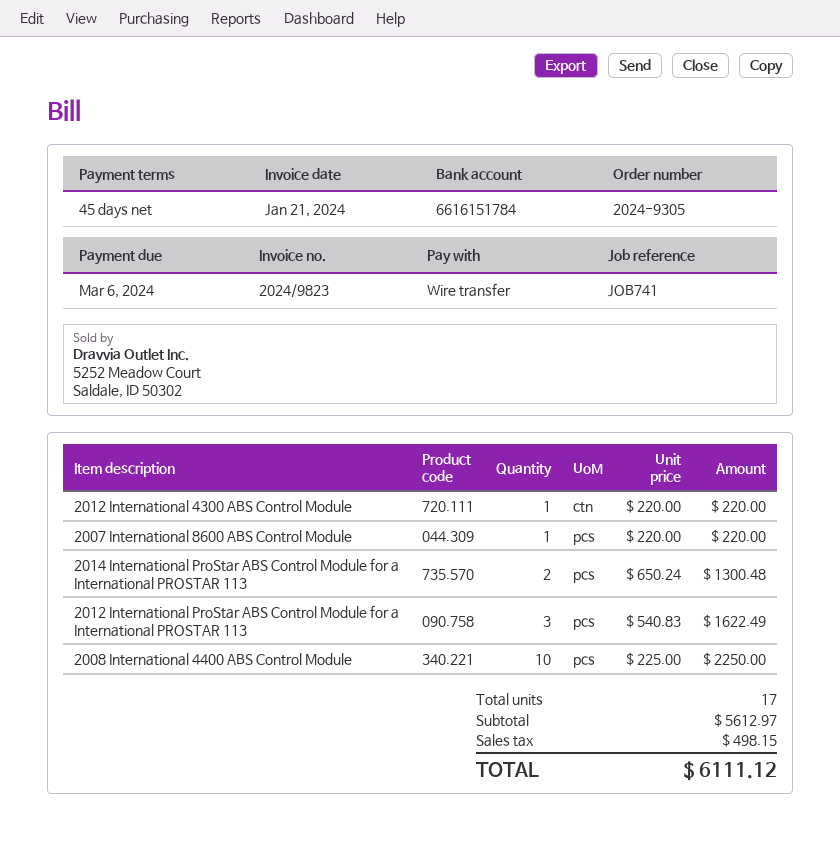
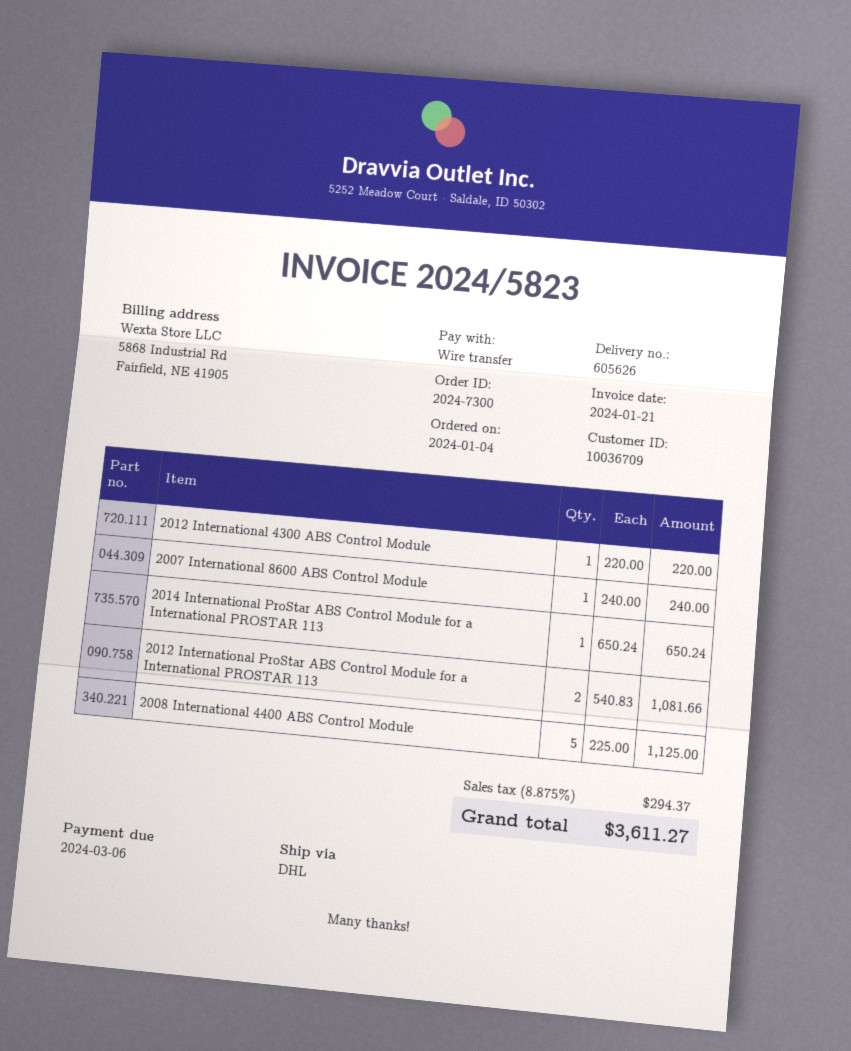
order number: 2024-9305 -> 2024-7300
invoice number: 2024/9823 -> 2024/5823
2007 International 8600 ABS Control Module: 1 x 220.00 = 220.00 -> 1 x 240.00 = 240.00
2014 International ProStar ABS Control Module for a International PROSTAR 113: 2 x 650.24 = 1300.48 -> 1 x 650.24 = 650.24
2012 International ProStar ABS Control Module for a International PROSTAR 113: 3 x 540.83 = 1622.49 -> 2 x 540.83 = 1081.66
2008 International 4400 ABS Control Module: 10 x 225.00 = 2250.00 -> 5 x 225.00 = 1125.00
tax: 498.15 -> 294.37
total: 6111.12 -> 3611.27

